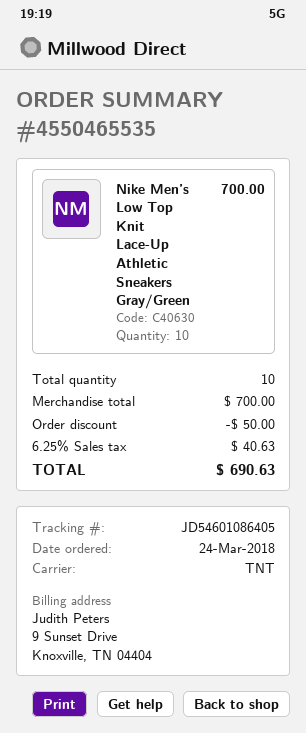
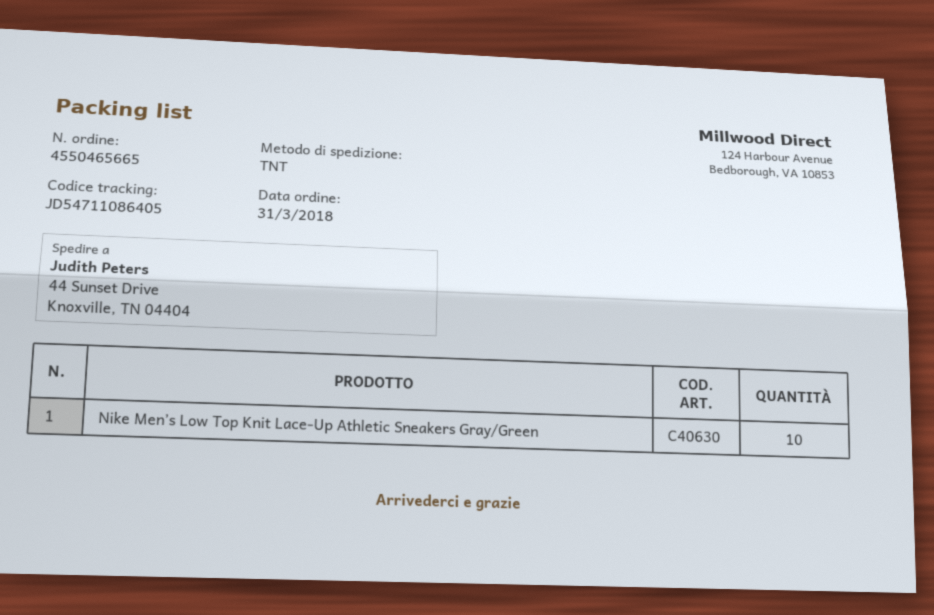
order number: 4550465535 -> 4550465665
order date: 2018-03-24 -> 2018-03-31
tracking number: JD54601086405 -> JD54711086405

